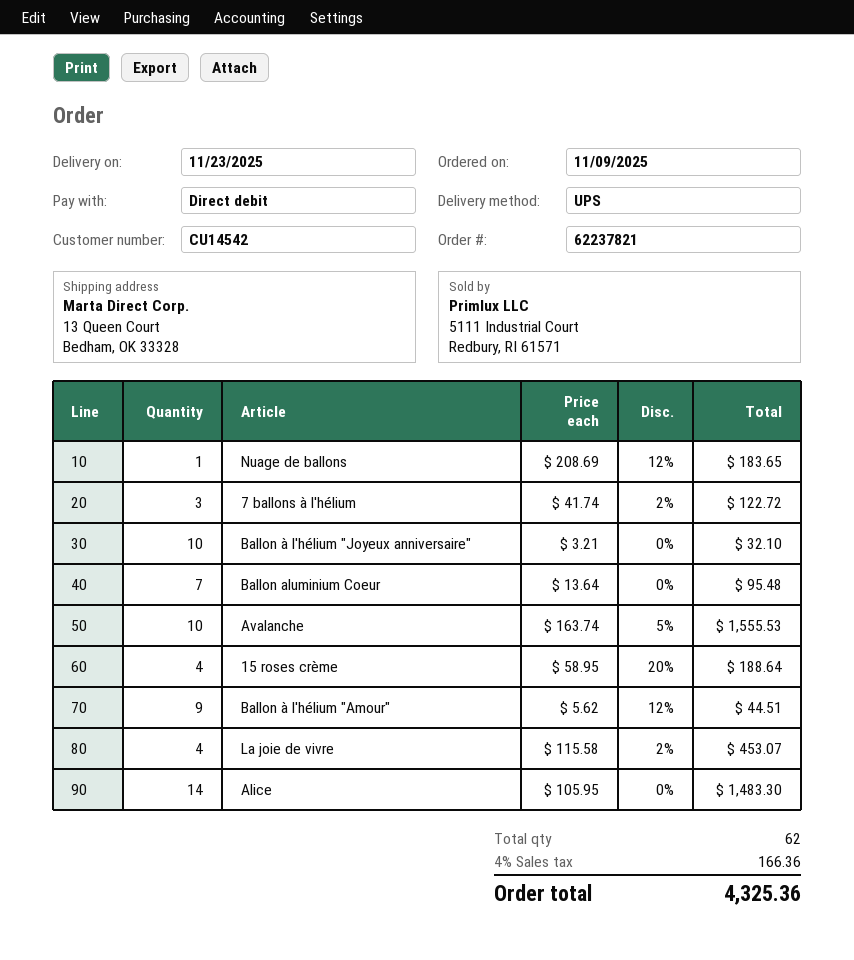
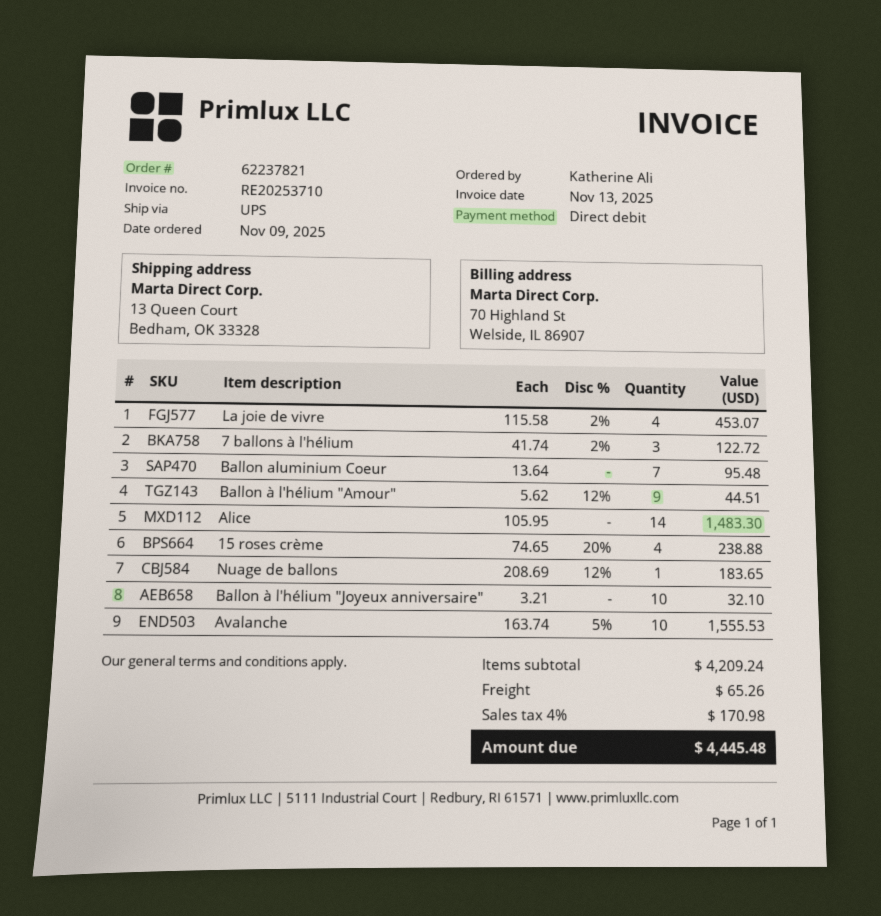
15 roses crème: 4 x 58.95 - 20% = 188.64 -> 4 x 74.65 - 20% = 238.88
shipping: none -> 65.26
tax: 4% = 166.36 -> 4% = 170.98
total: 4325.36 -> 4445.48

